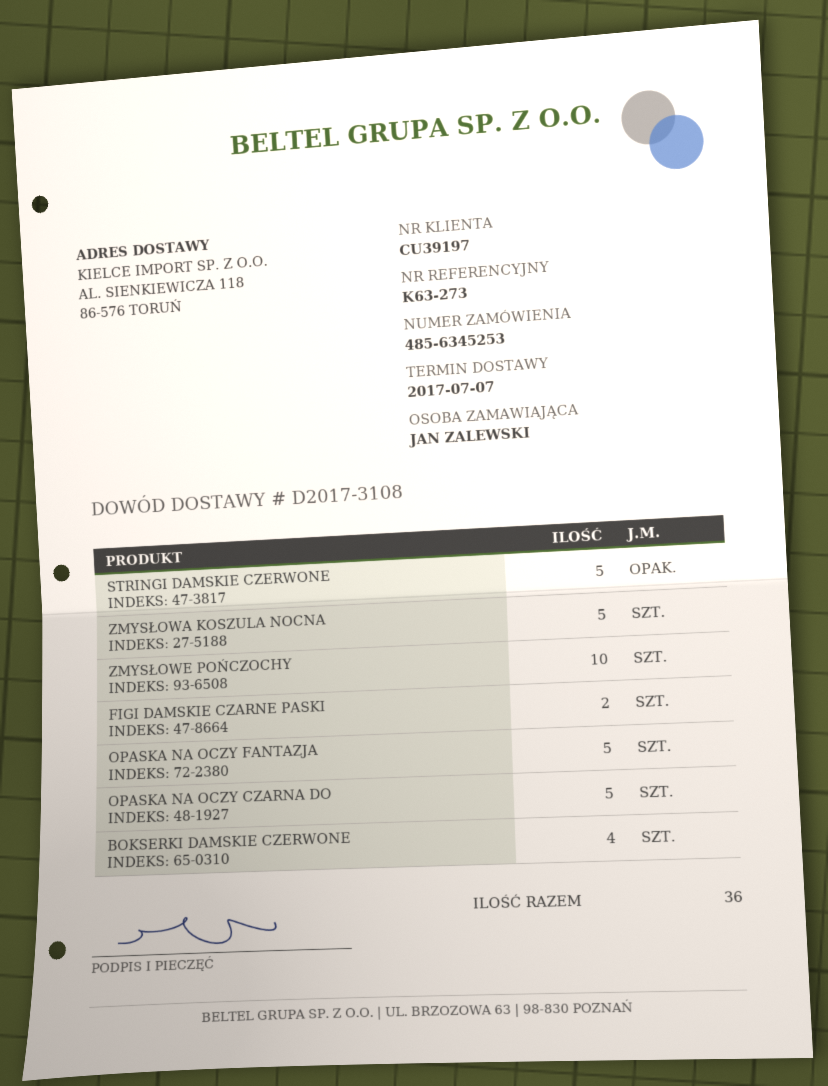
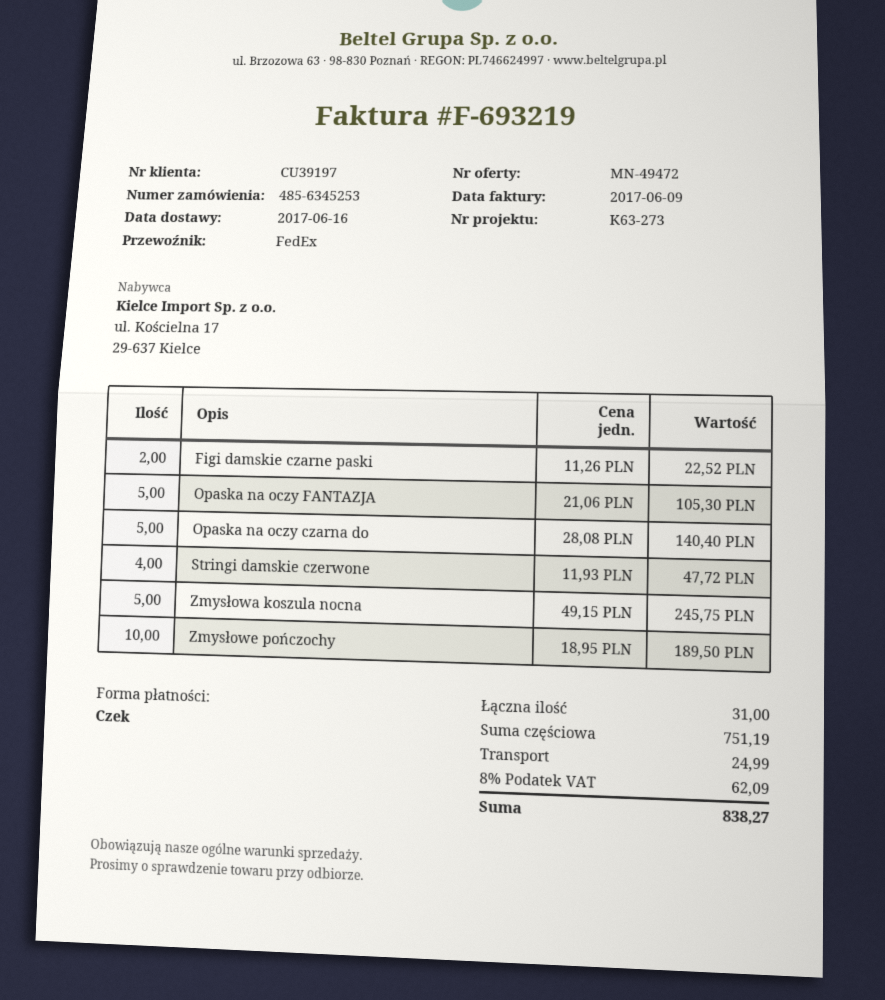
delivery date: 2017-07-07 -> 2017-06-16
STRINGI DAMSKIE CZERWONE: 5 -> 4
BOKSERKI DAMSKIE CZERWONE: 4 -> none
total quantity: 36 -> 31

